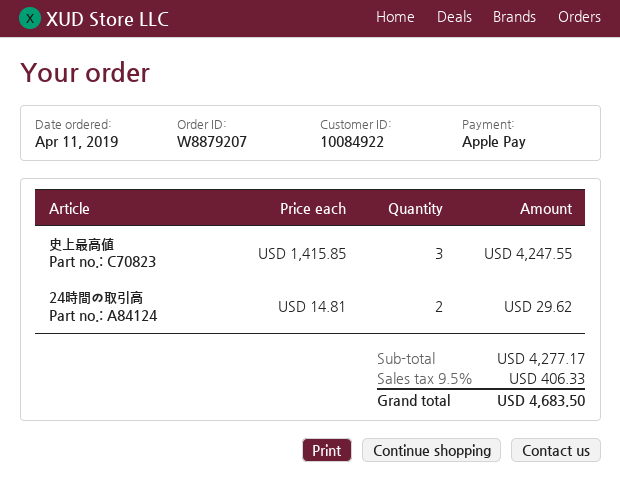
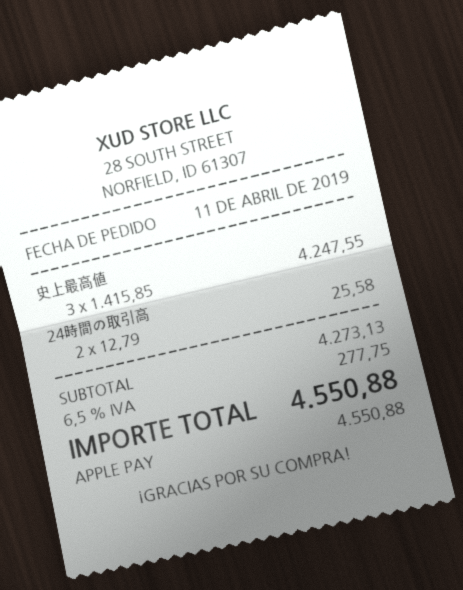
24時間の取引高: 2 x 14.81 = 29.62 -> 2 x 12.79 = 25.58
subtotal: 4277.17 -> 4273.13
tax: 9.5% = 406.33 -> 6.5% = 277.75
total: 4683.50 -> 4550.88

